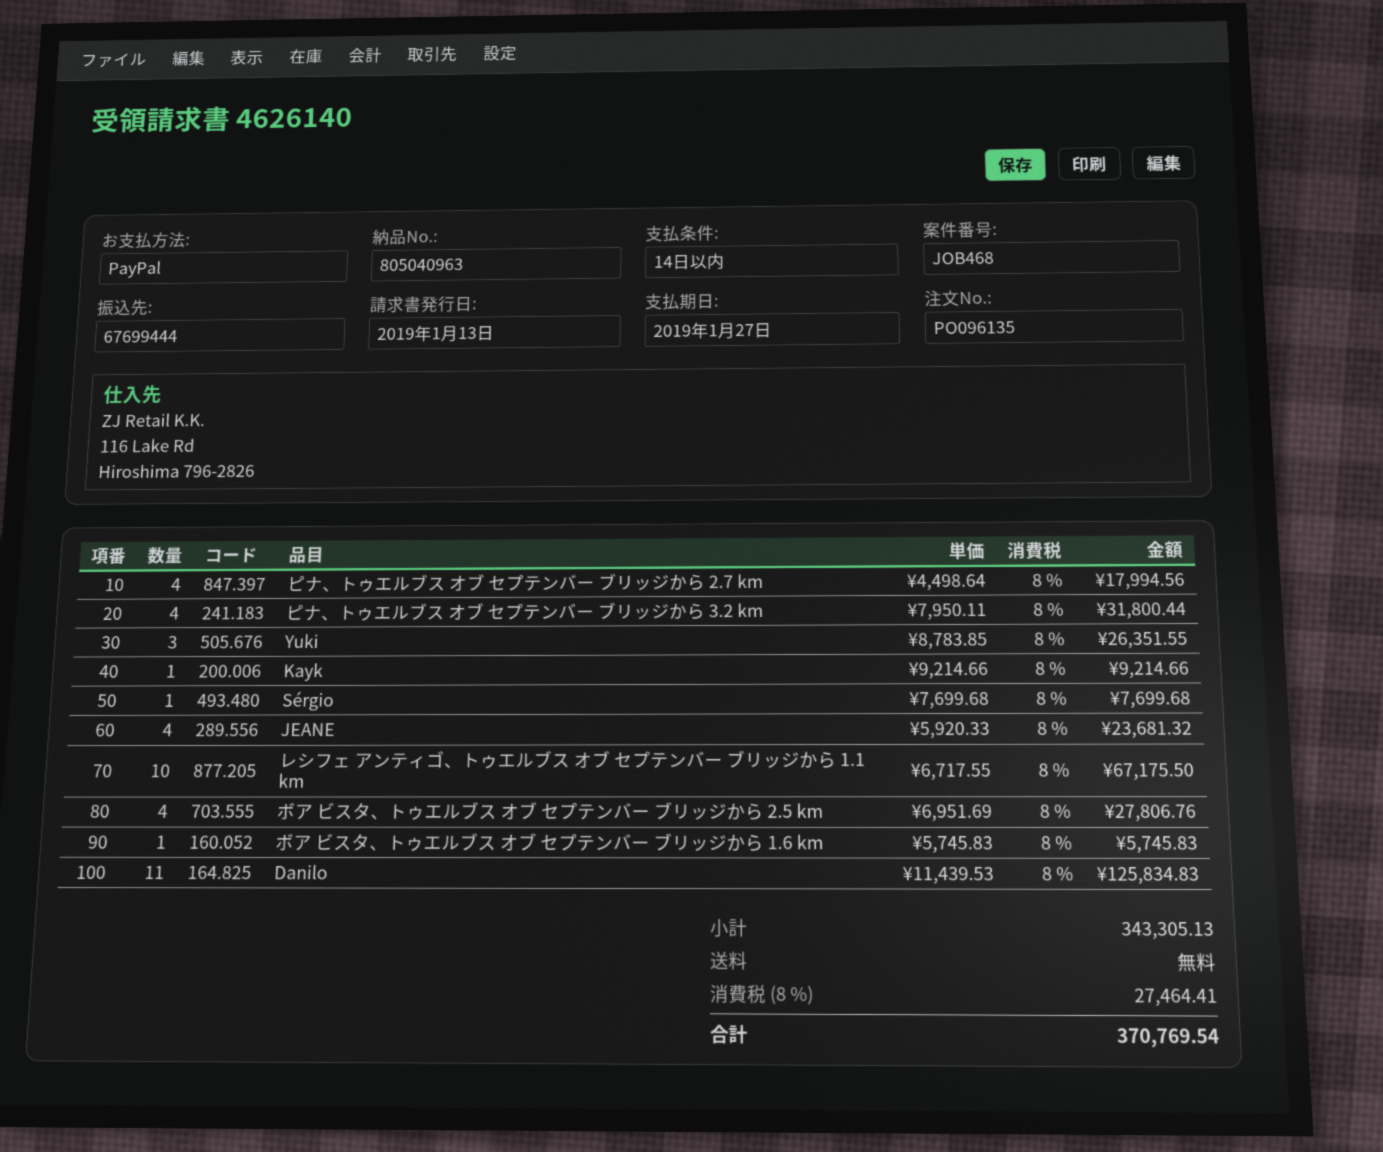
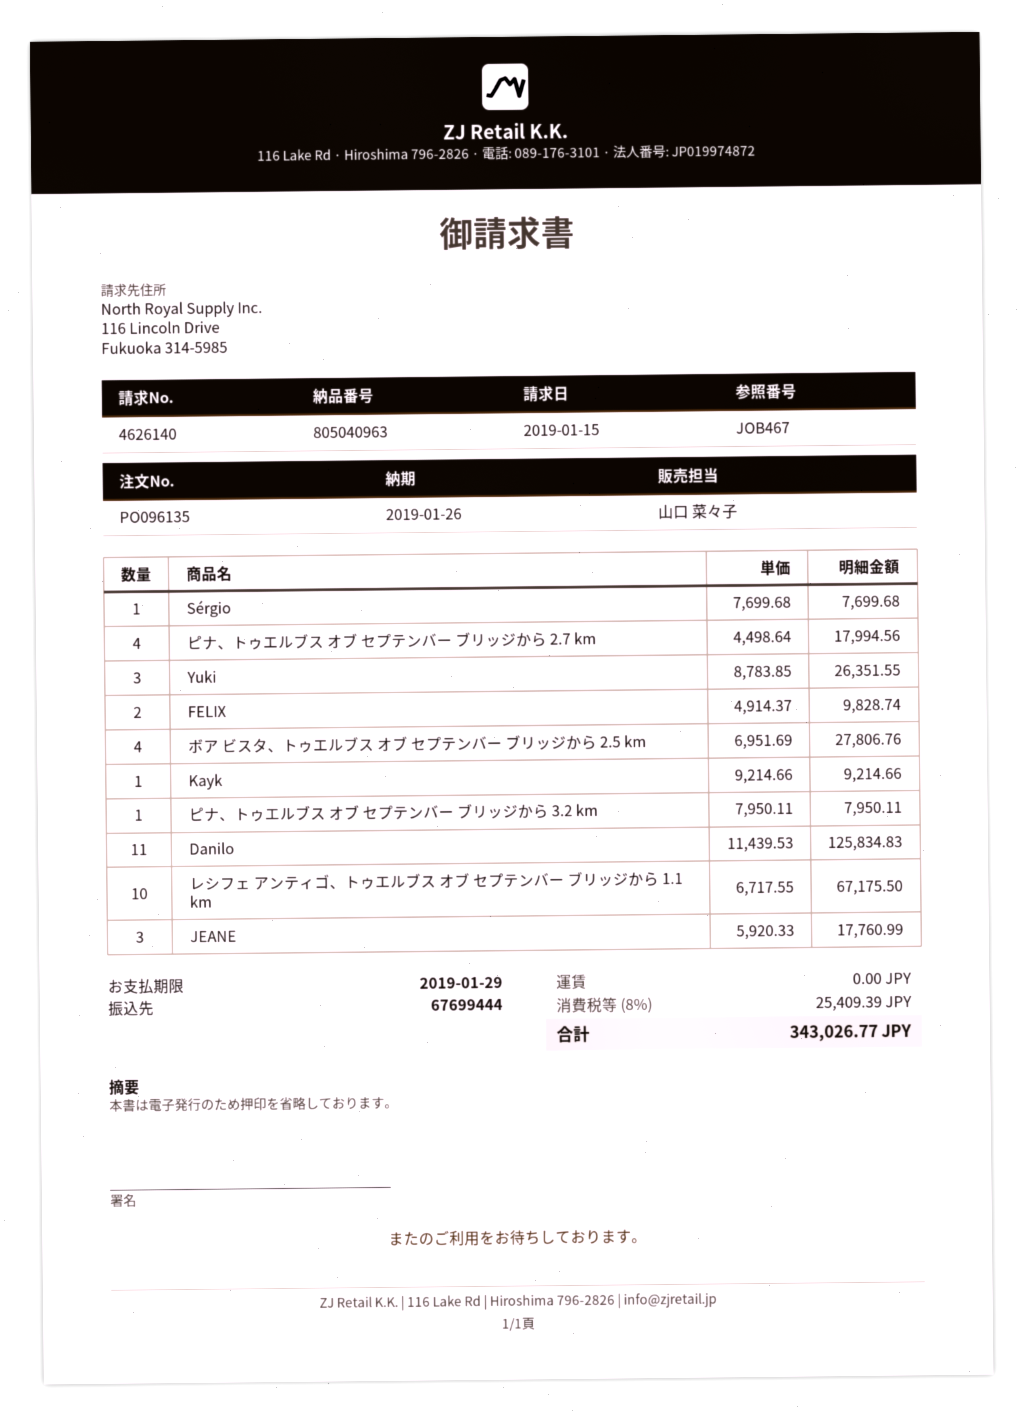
invoice date: 2019-01-13 -> 2019-01-15
due date: 2019-01-27 -> 2019-01-29
reference: JOB468 -> JOB467
ピナ、トゥエルブス オブ セプテンバー ブリッジから 3.2 km: 4 x 7950.11 = 31800.44 -> 1 x 7950.11 = 7950.11
JEANE: 4 x 5920.33 = 23681.32 -> 3 x 5920.33 = 17760.99
ボア ビスタ、トゥエルブス オブ セプテンバー ブリッジから 1.6 km: 1 x 5745.83 = 5745.83 -> none
FELIX: none -> 2 x 4914.37 = 9828.74
tax: 8% = 27464.41 -> 8% = 25409.39
total: 370769.54 -> 343026.77

